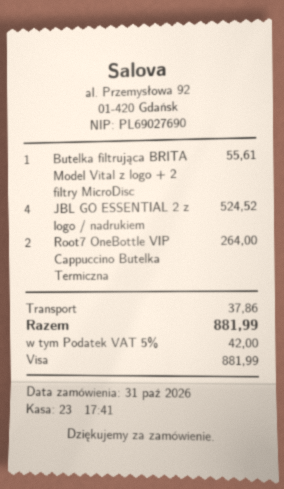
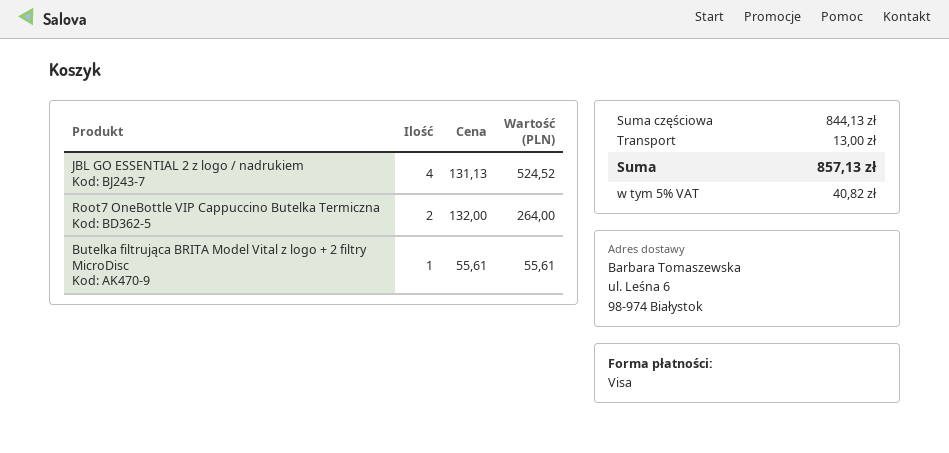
shipping: 37.86 -> 13.00
tax: 5% = 42.00 -> 5% = 40.82
total: 881.99 -> 857.13

